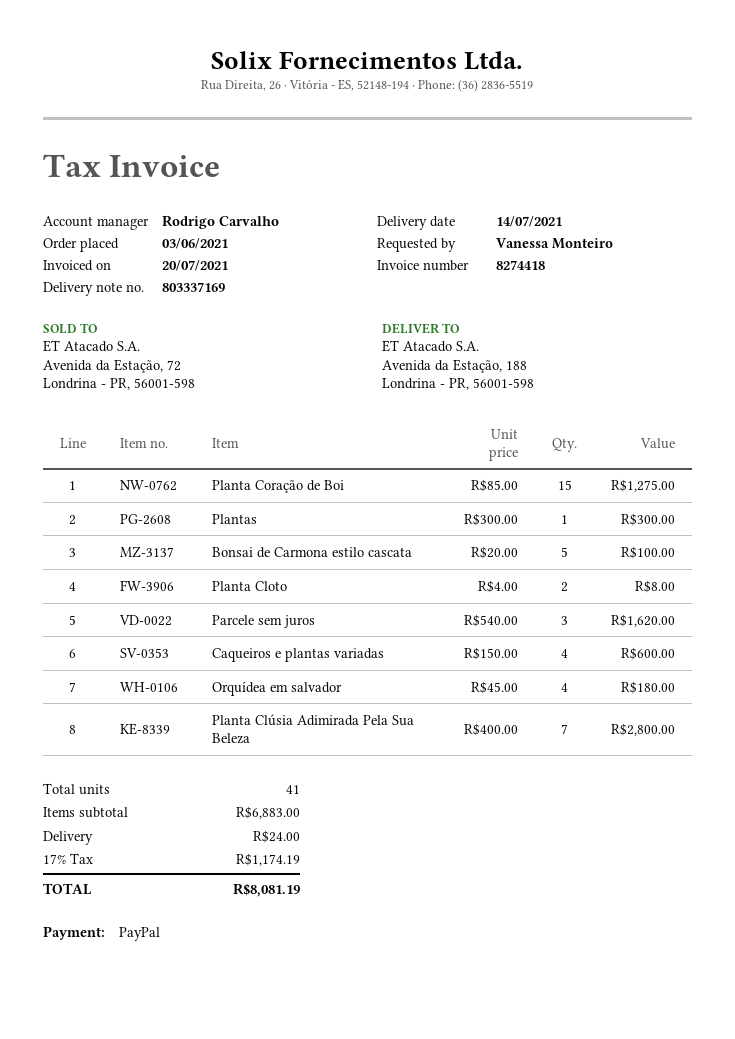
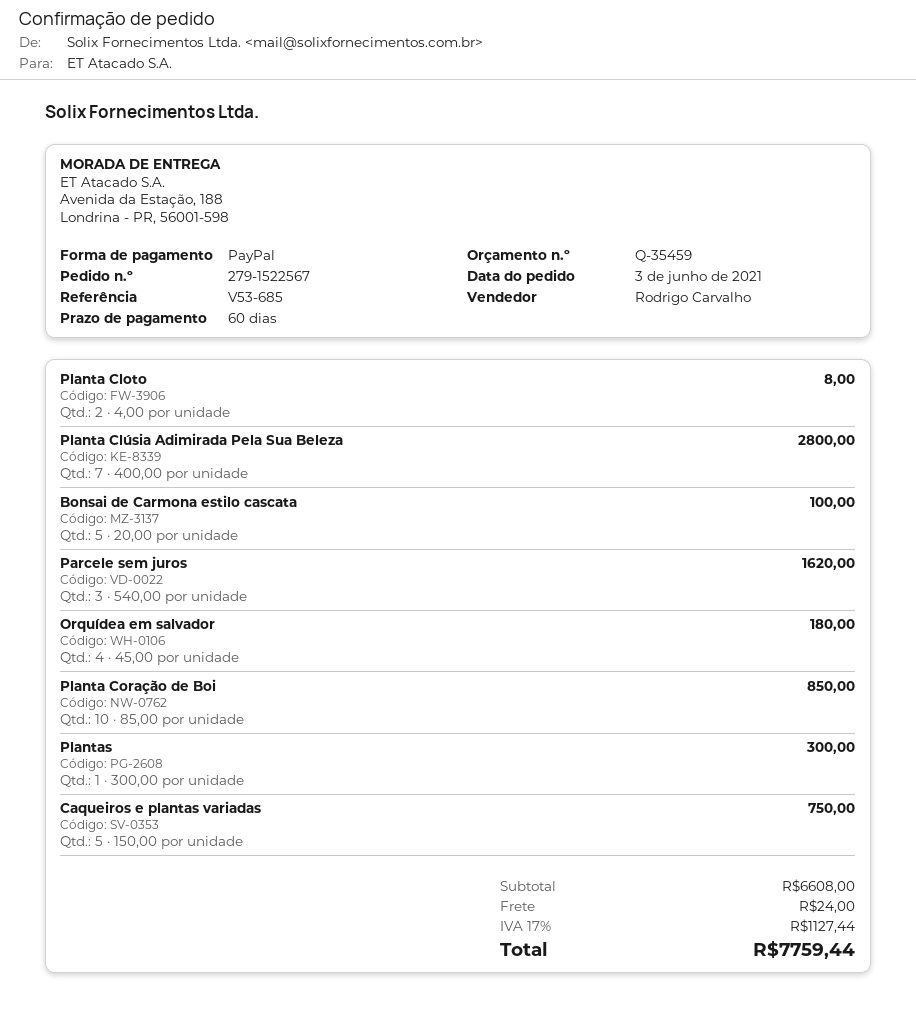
Planta Coração de Boi: 15 x 85.00 = 1275.00 -> 10 x 85.00 = 850.00
Caqueiros e plantas variadas: 4 x 150.00 = 600.00 -> 5 x 150.00 = 750.00
subtotal: 6883.00 -> 6608.00
tax: 17% = 1174.19 -> 17% = 1127.44
total: 8081.19 -> 7759.44

